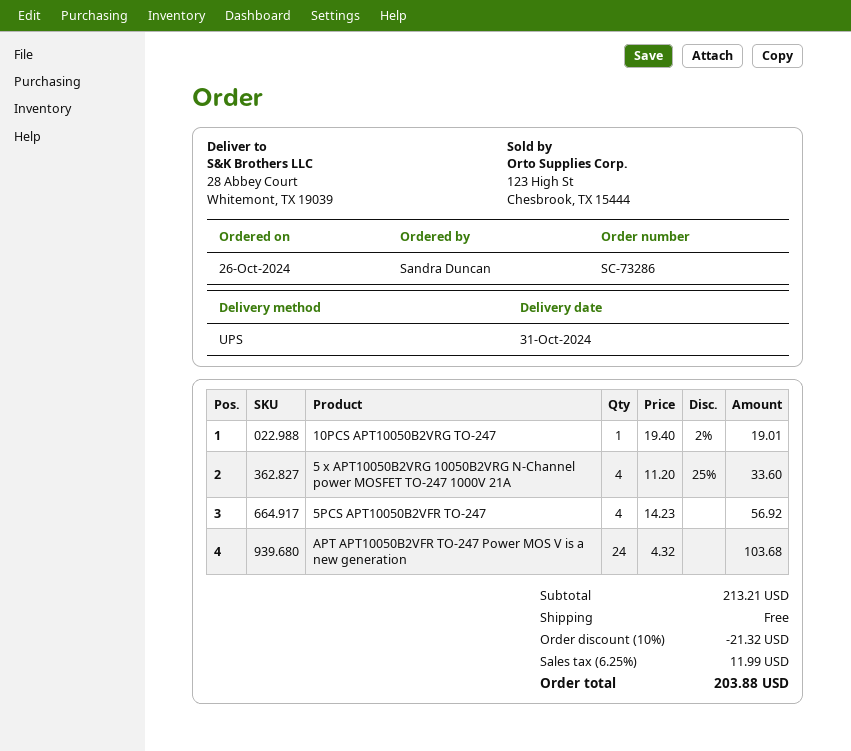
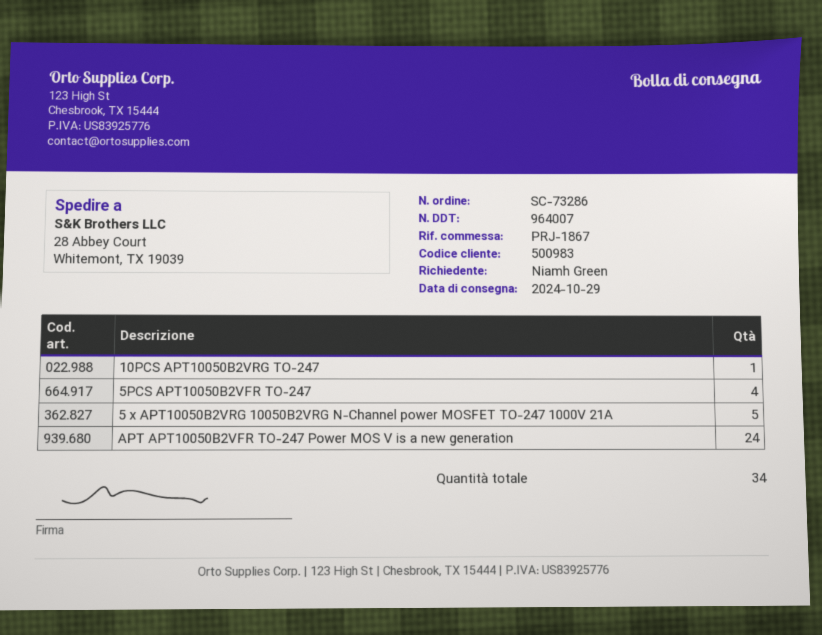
delivery date: 2024-10-31 -> 2024-10-29
ordered by: Sandra Duncan -> Niamh Green
5 x APT10050B2VRG 10050B2VRG N-Channel power MOSFET TO-247 1000V 21A: 4 -> 5

